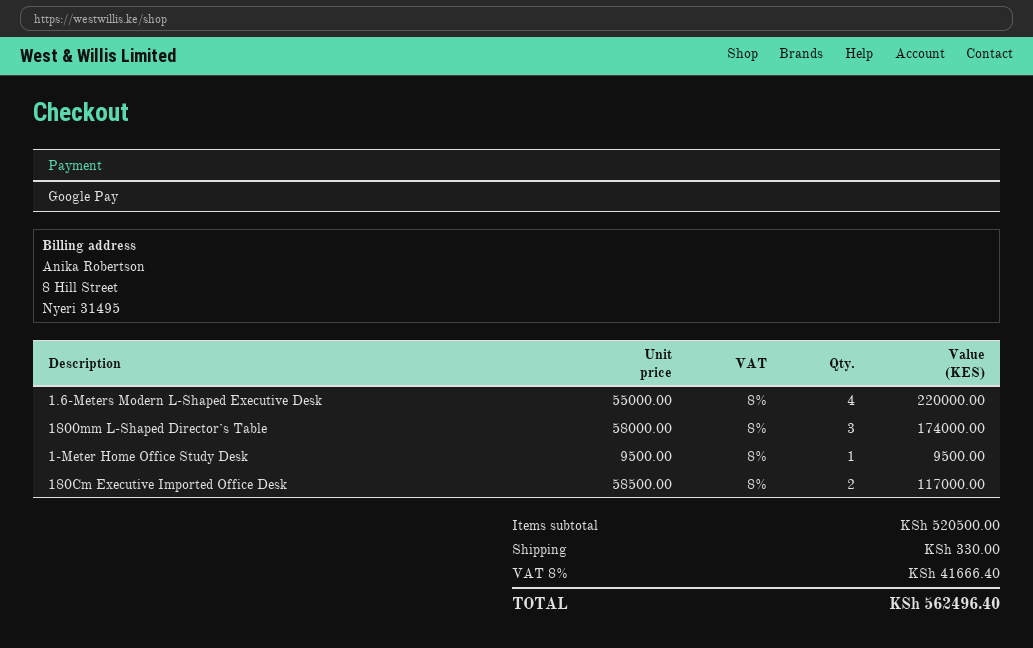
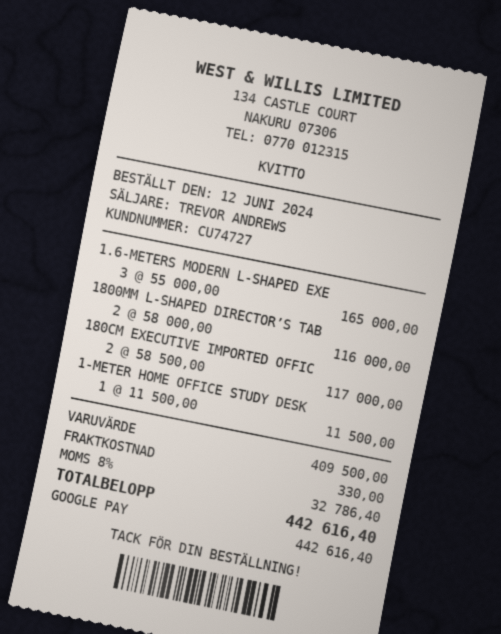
1.6-Meters Modern L-Shaped Executive Desk: 4 x 55000.00 = 220000.00 -> 3 x 55000.00 = 165000.00
1800mm L-Shaped Director’s Table: 3 x 58000.00 = 174000.00 -> 2 x 58000.00 = 116000.00
1-Meter Home Office Study Desk: 1 x 9500.00 = 9500.00 -> 1 x 11500.00 = 11500.00
subtotal: 520500.00 -> 409500.00
tax: 8% = 41666.40 -> 8% = 32786.40
total: 562496.40 -> 442616.40

